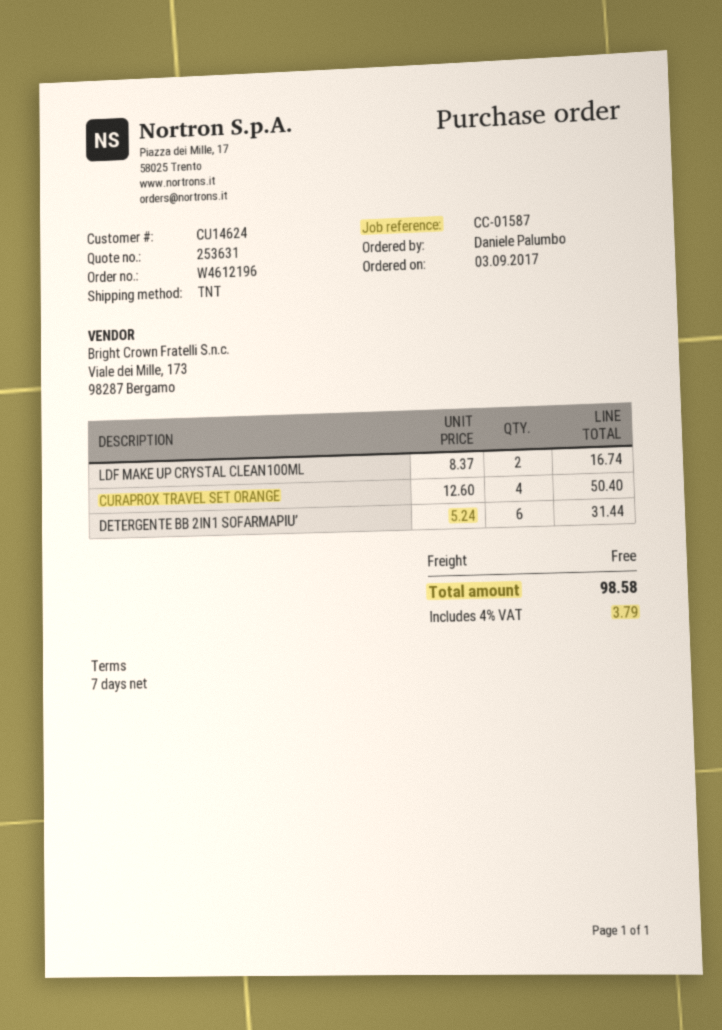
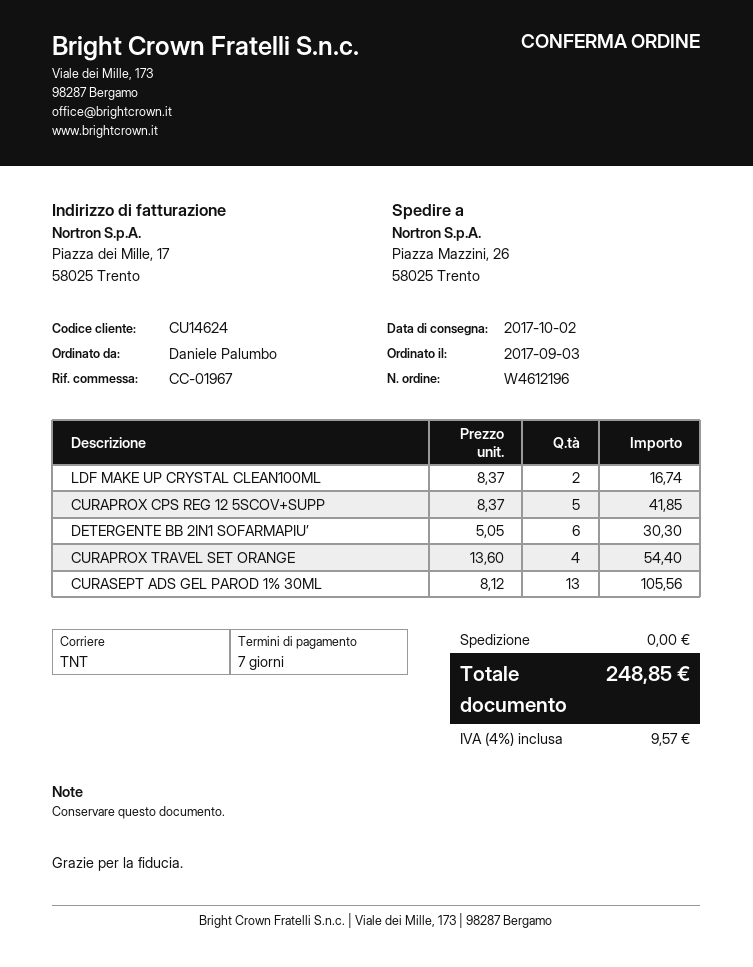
reference: CC-01587 -> CC-01967
CURAPROX TRAVEL SET ORANGE: 4 x 12.60 = 50.40 -> 4 x 13.60 = 54.40
DETERGENTE BB 2IN1 SOFARMAPIU’: 6 x 5.24 = 31.44 -> 6 x 5.05 = 30.30
CURAPROX CPS REG 12 5SCOV+SUPP: none -> 5 x 8.37 = 41.85
CURASEPT ADS GEL PAROD 1% 30ML: none -> 13 x 8.12 = 105.56
tax: 4% = 3.79 -> 4% = 9.57
total: 98.58 -> 248.85

